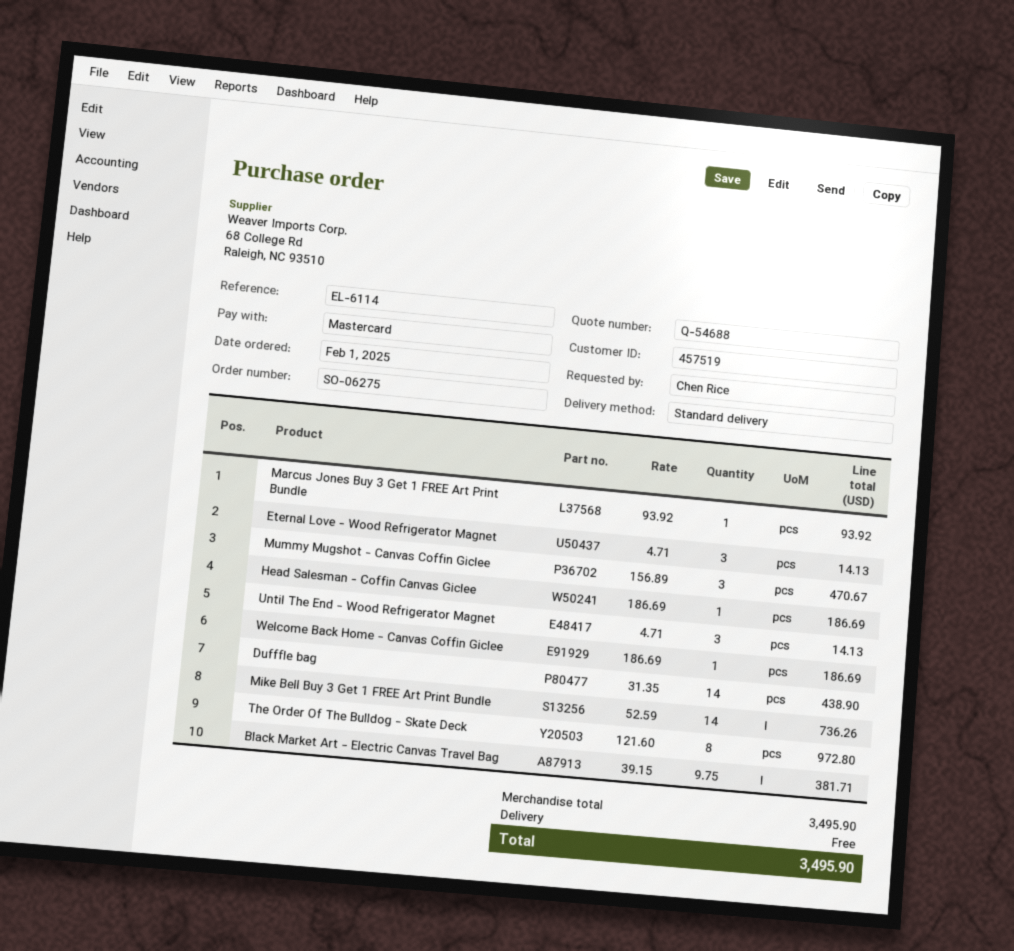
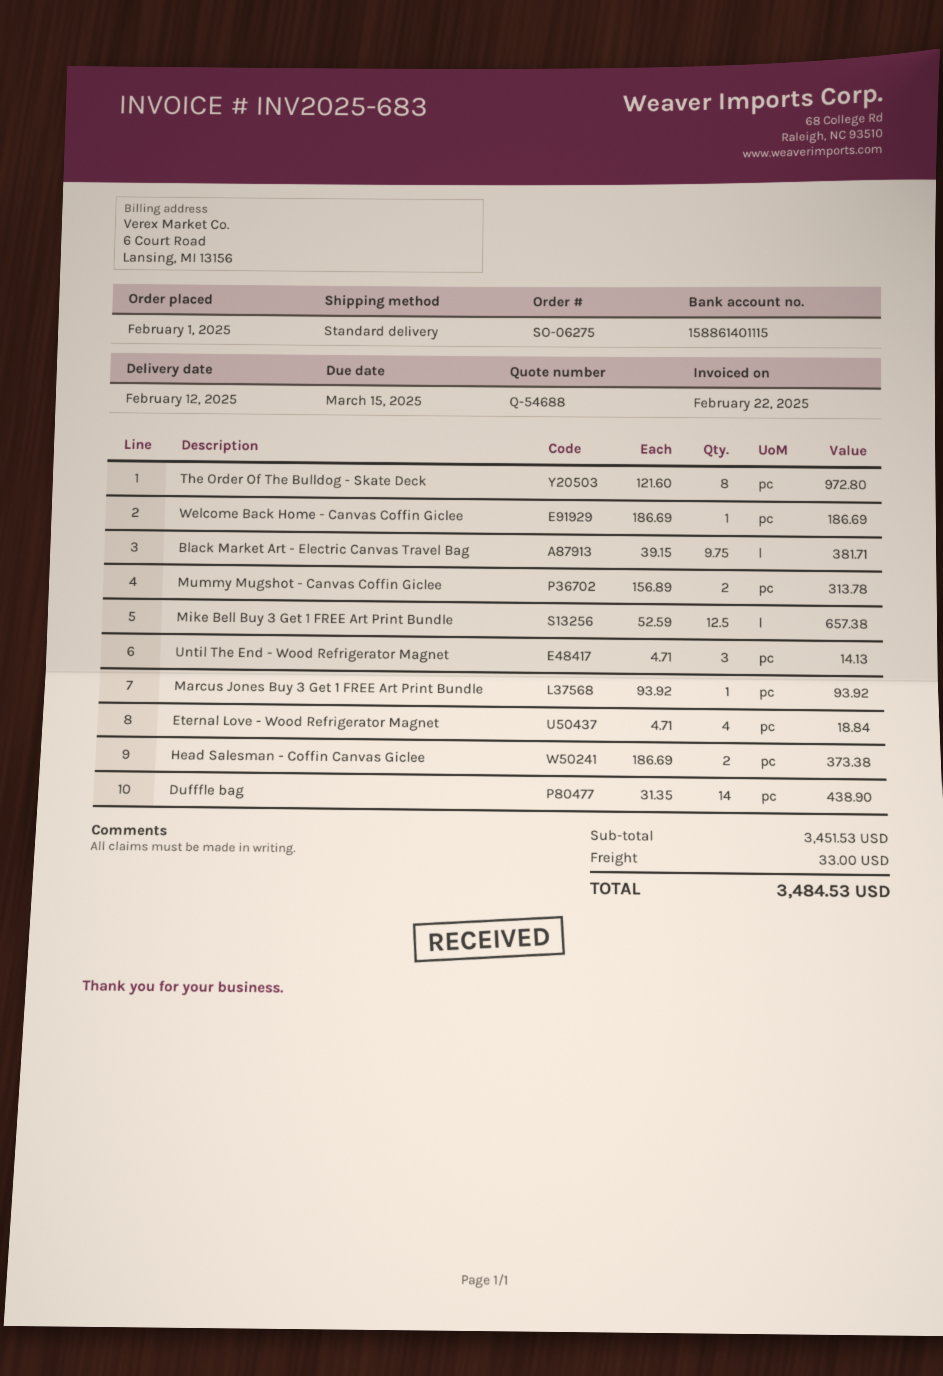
Eternal Love - Wood Refrigerator Magnet: 3 x 4.71 = 14.13 -> 4 x 4.71 = 18.84
Mummy Mugshot - Canvas Coffin Giclee: 3 x 156.89 = 470.67 -> 2 x 156.89 = 313.78
Head Salesman - Coffin Canvas Giclee: 1 x 186.69 = 186.69 -> 2 x 186.69 = 373.38
Mike Bell Buy 3 Get 1 FREE Art Print Bundle: 14 x 52.59 = 736.26 -> 12.5 x 52.59 = 657.38
subtotal: 3495.90 -> 3451.53
shipping: 0.00 -> 33.00
total: 3495.90 -> 3484.53

